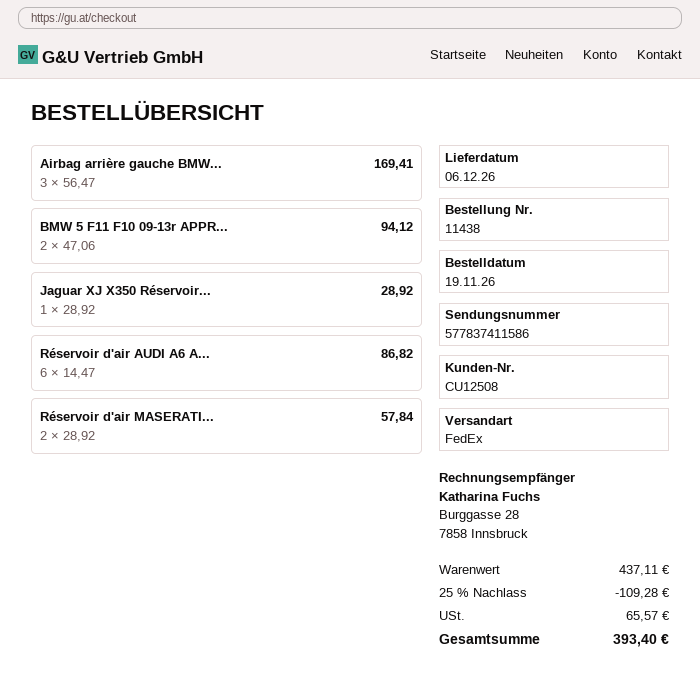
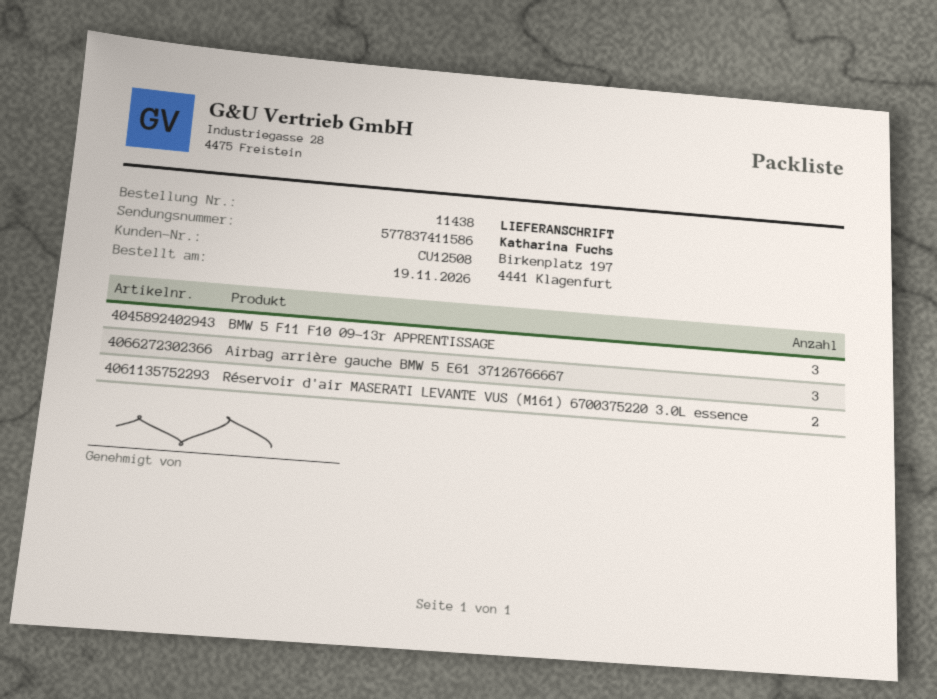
BMW 5 F11 F10 09-13r APPR...: 2 -> 3
Jaguar XJ X350 Réservoir...: 1 -> none
Réservoir d'air AUDI A6 A...: 6 -> none

